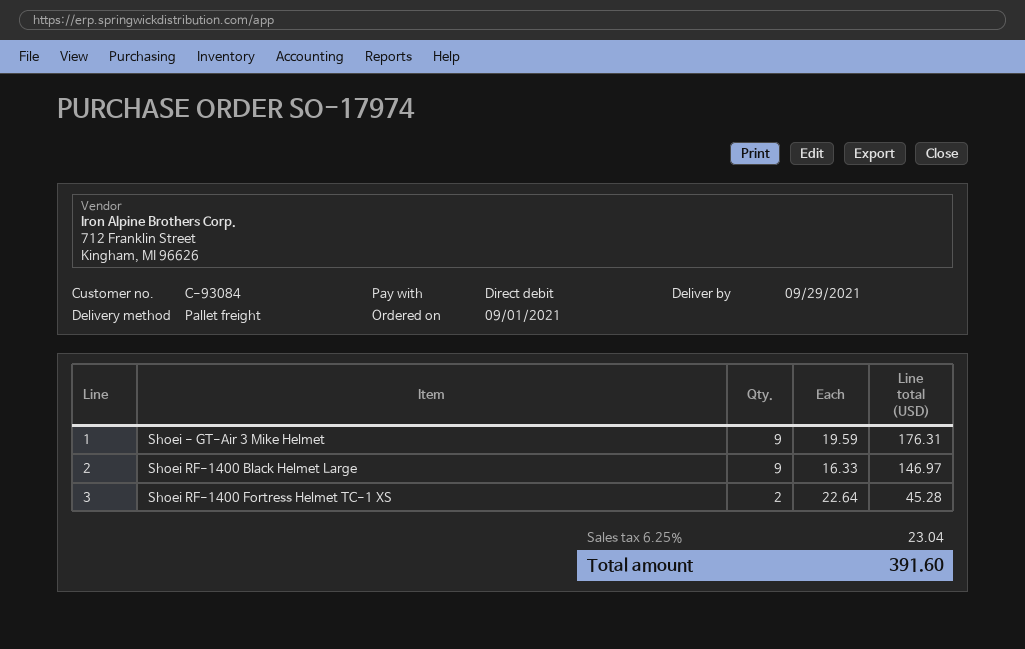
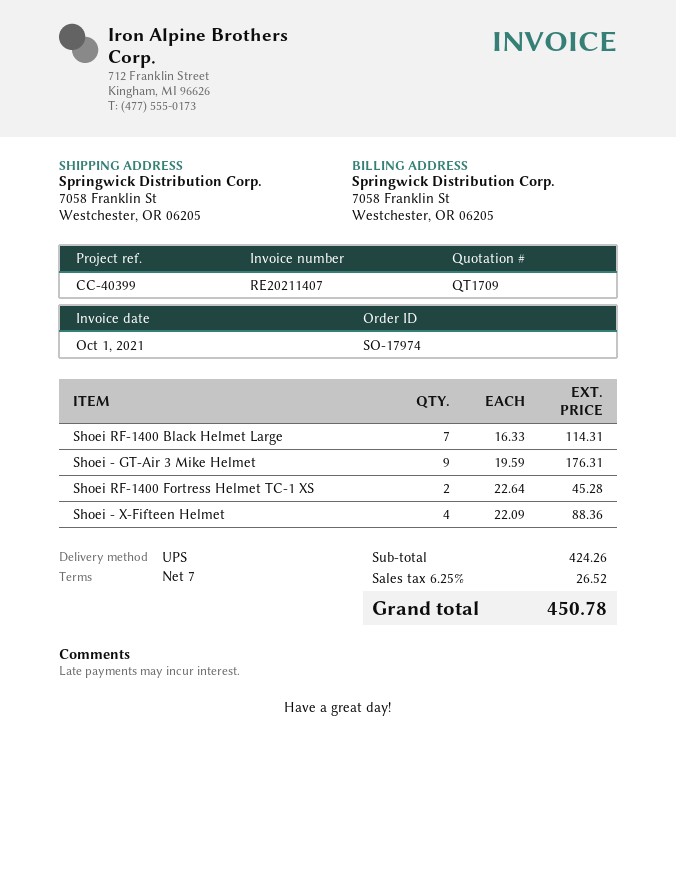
shipping method: pallet freight -> UPS
Shoei RF-1400 Black Helmet Large: 9 x 16.33 = 146.97 -> 7 x 16.33 = 114.31
Shoei - X-Fifteen Helmet: none -> 4 x 22.09 = 88.36
tax: 6.25% = 23.04 -> 6.25% = 26.52
total: 391.60 -> 450.78

